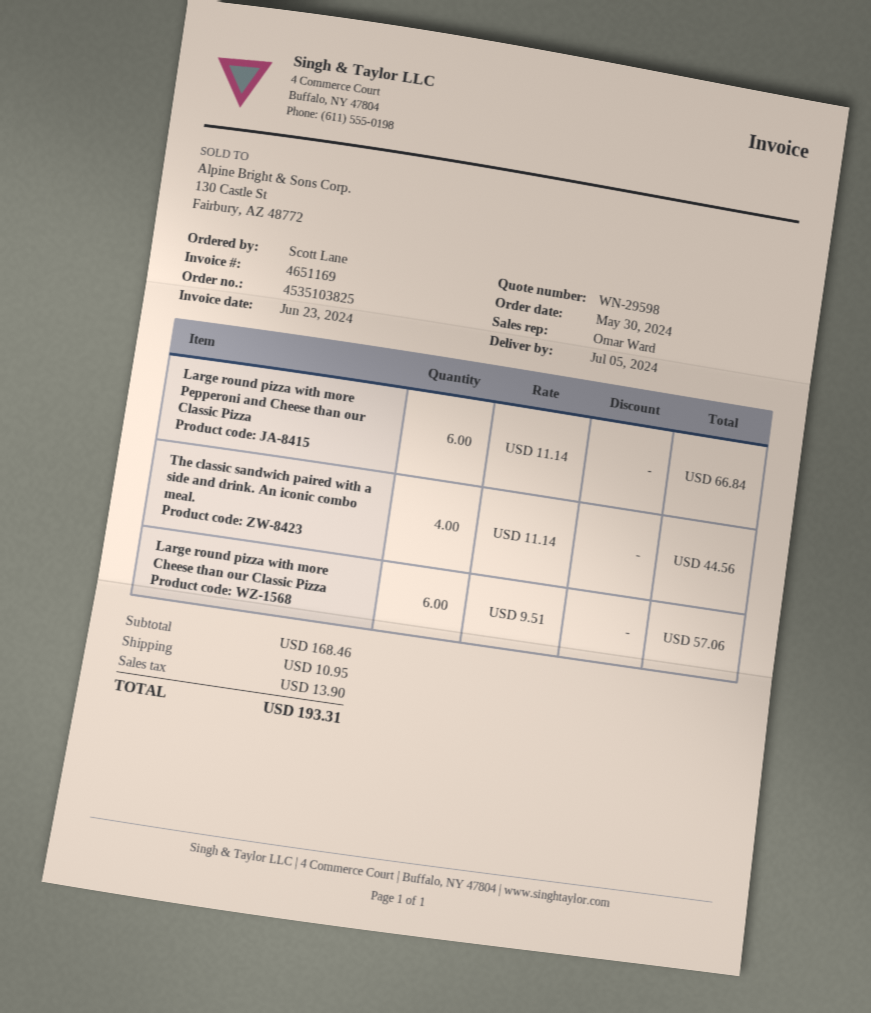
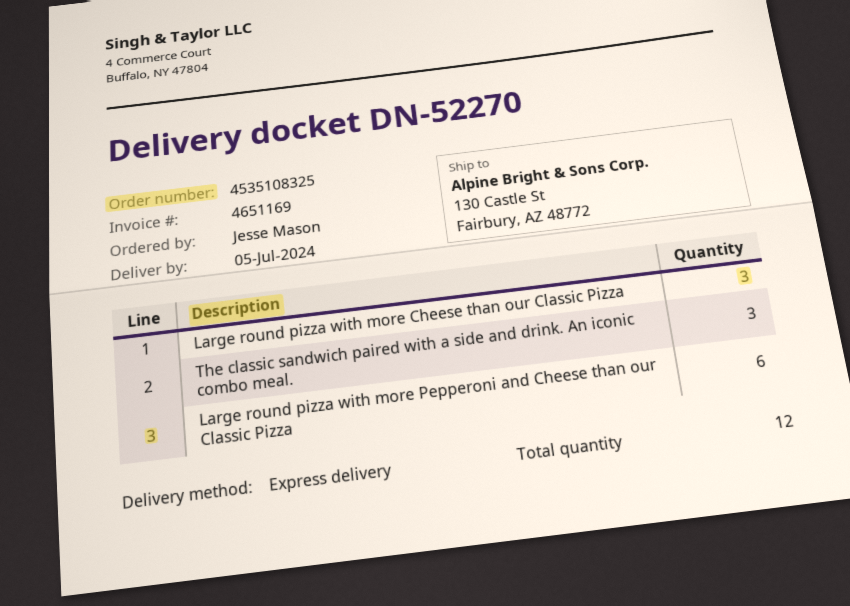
order number: 4535103825 -> 4535108325
ordered by: Scott Lane -> Jesse Mason
The classic sandwich paired with a side and drink. An iconic combo meal.: 4 -> 3
Large round pizza with more Cheese than our Classic Pizza: 6 -> 3

